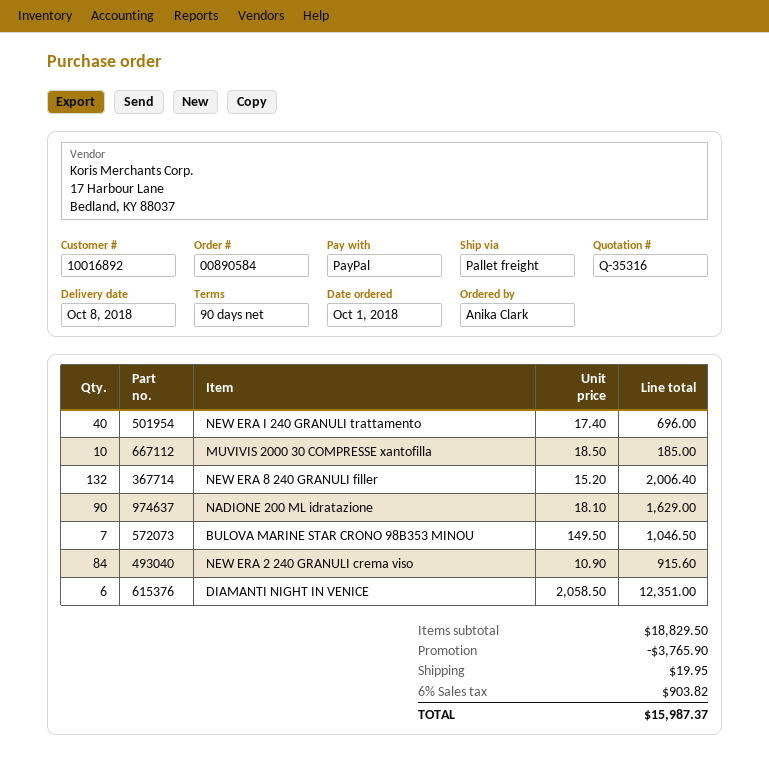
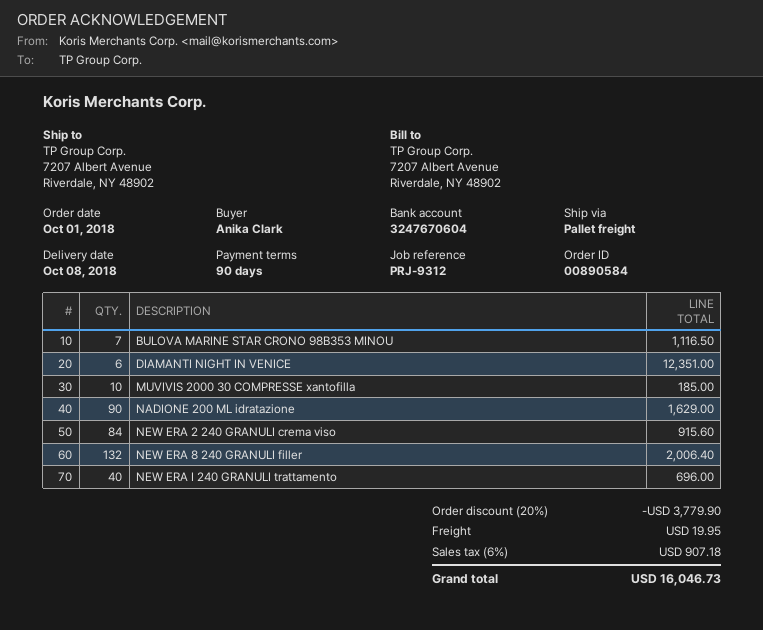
BULOVA MARINE STAR CRONO 98B353 MINOU: 7 for 1046.50 -> 7 for 1116.50
discount: 3765.90 -> 3779.90
tax: 6% = 903.82 -> 6% = 907.18
total: 15987.37 -> 16046.73

